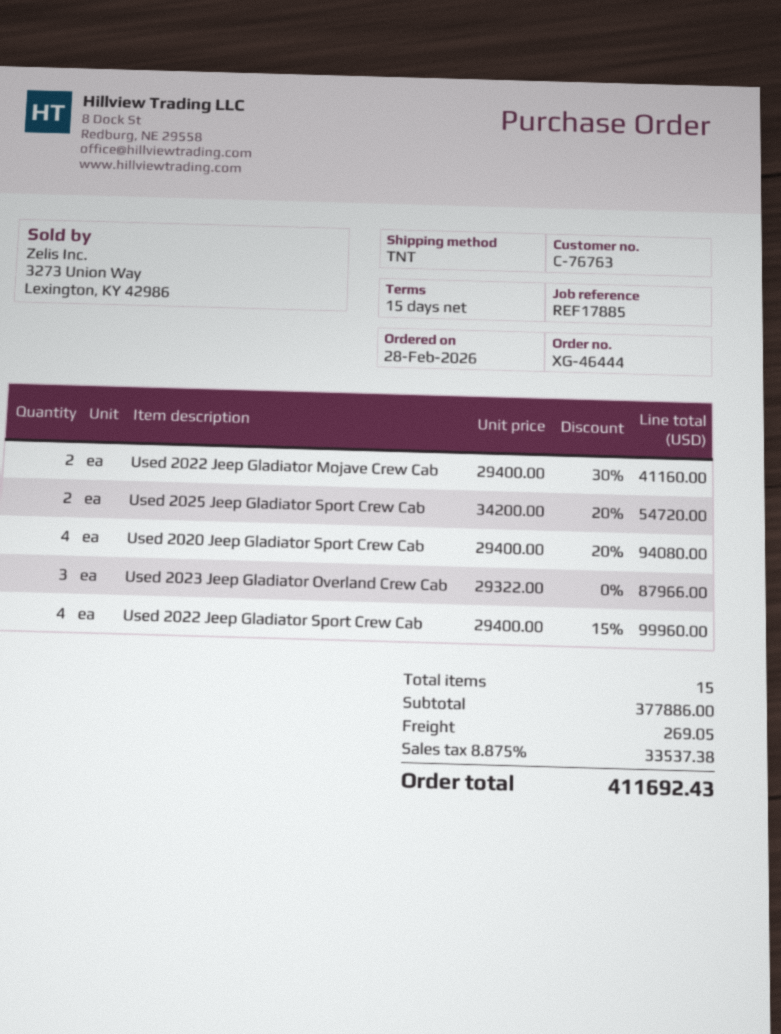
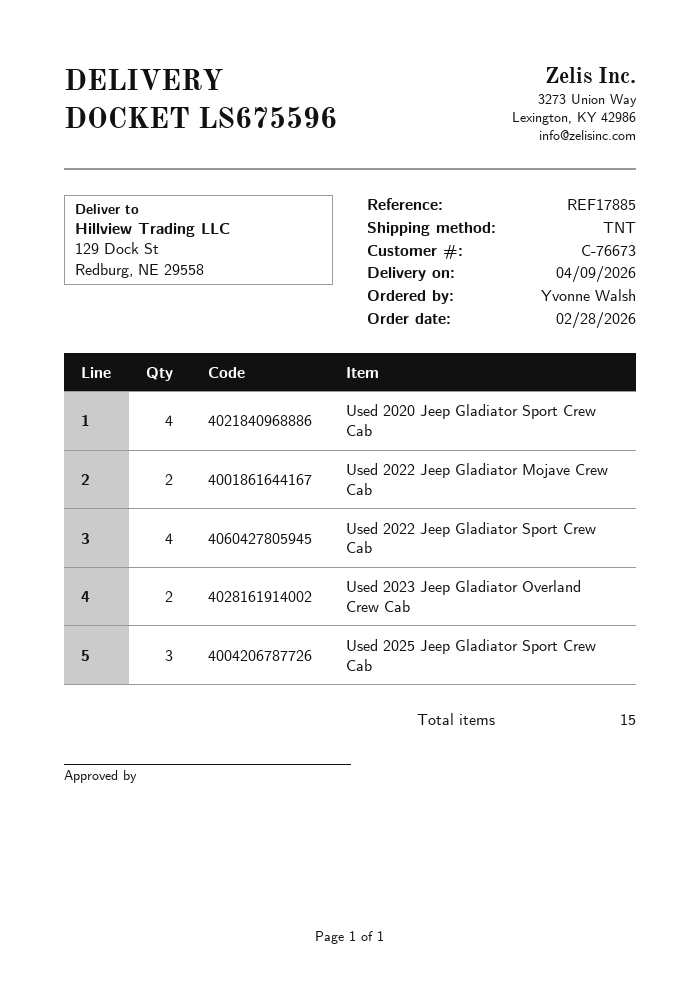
customer number: C-76763 -> C-76673
Used 2025 Jeep Gladiator Sport Crew Cab: 2 -> 3
Used 2023 Jeep Gladiator Overland Crew Cab: 3 -> 2

